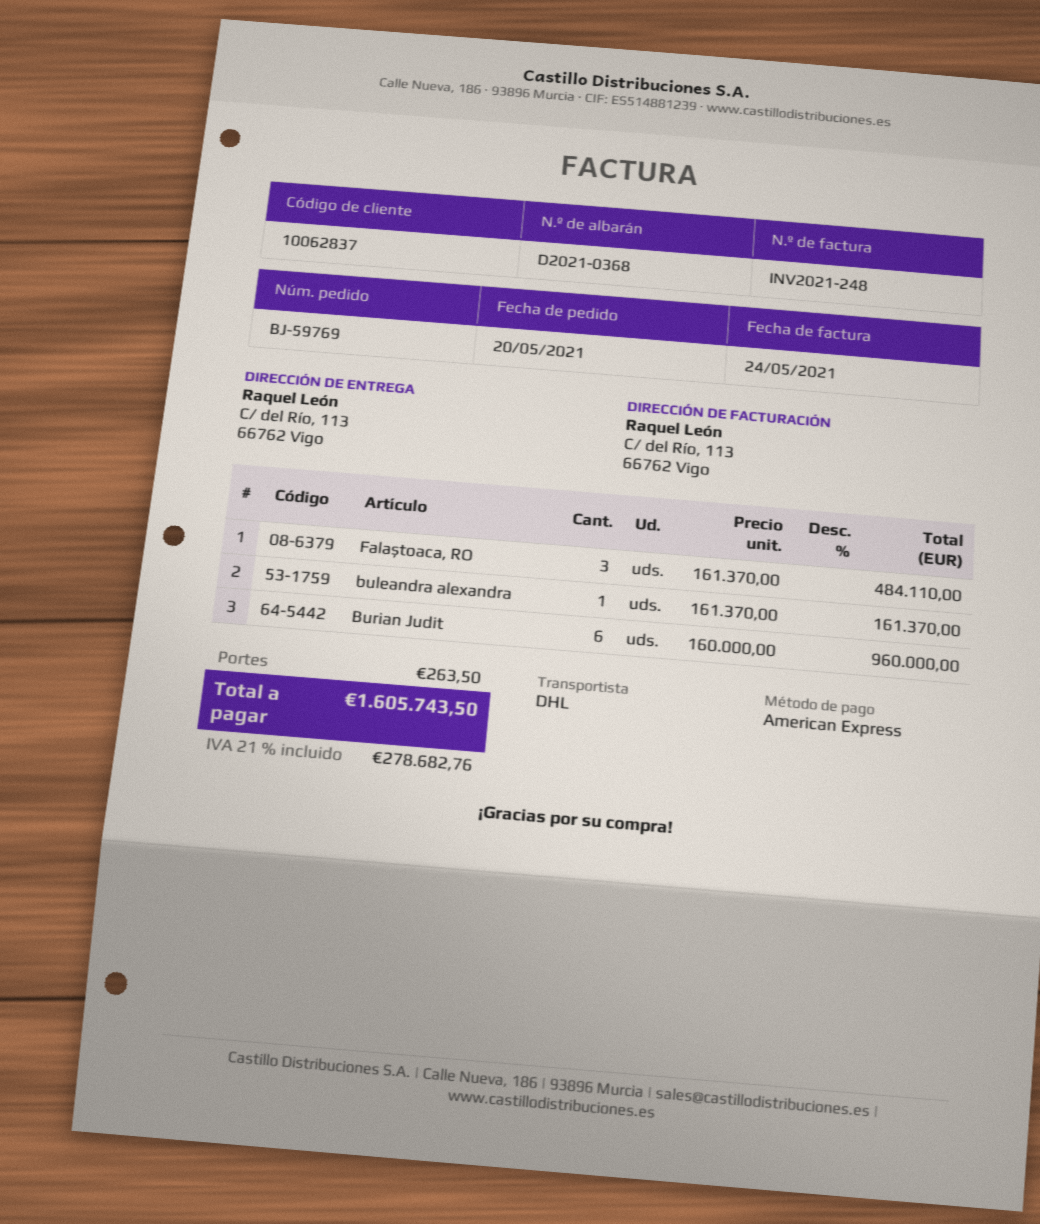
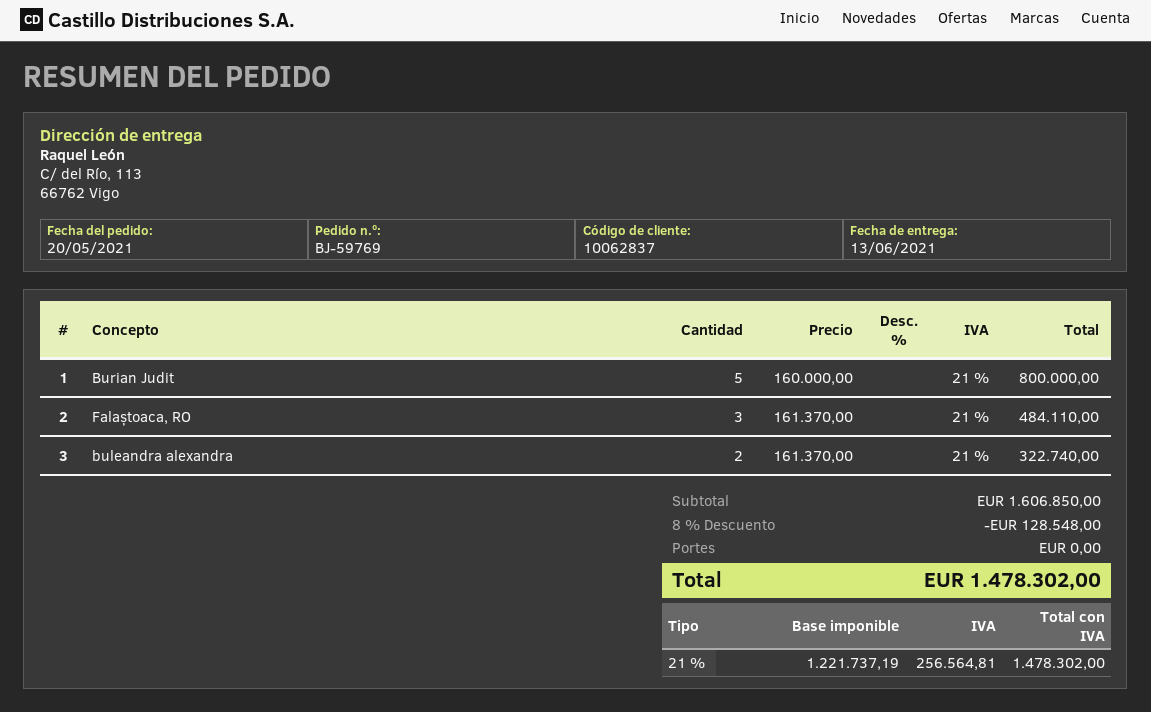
buleandra alexandra: 1 x 161370.00 = 161370.00 -> 2 x 161370.00 = 322740.00
Burian Judit: 6 x 160000.00 = 960000.00 -> 5 x 160000.00 = 800000.00
discount: none -> 8% = 128548.00
shipping: 263.50 -> 0.00
tax: 21% = 278682.76 -> 21% = 256564.81
total: 1605743.50 -> 1478302.00

